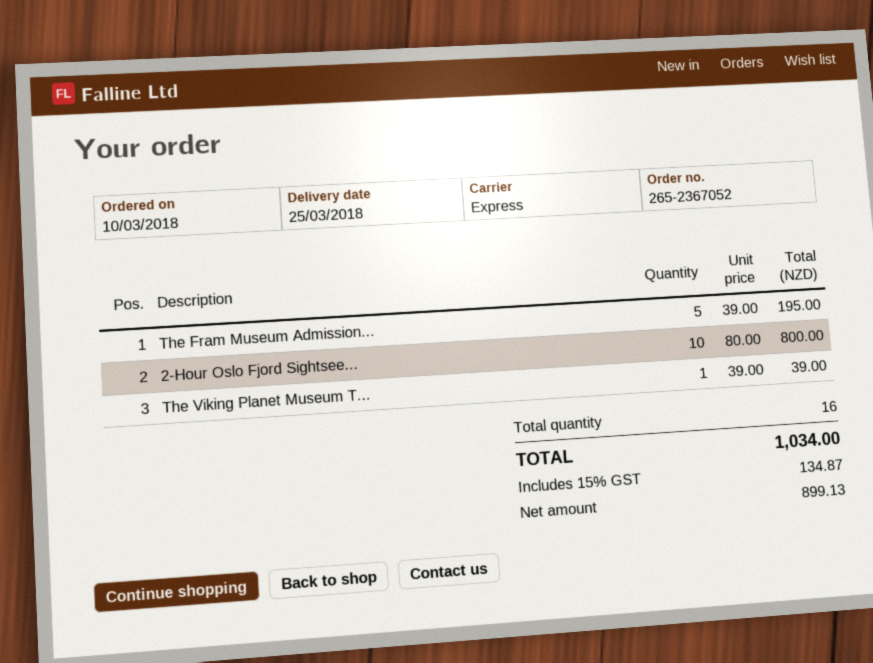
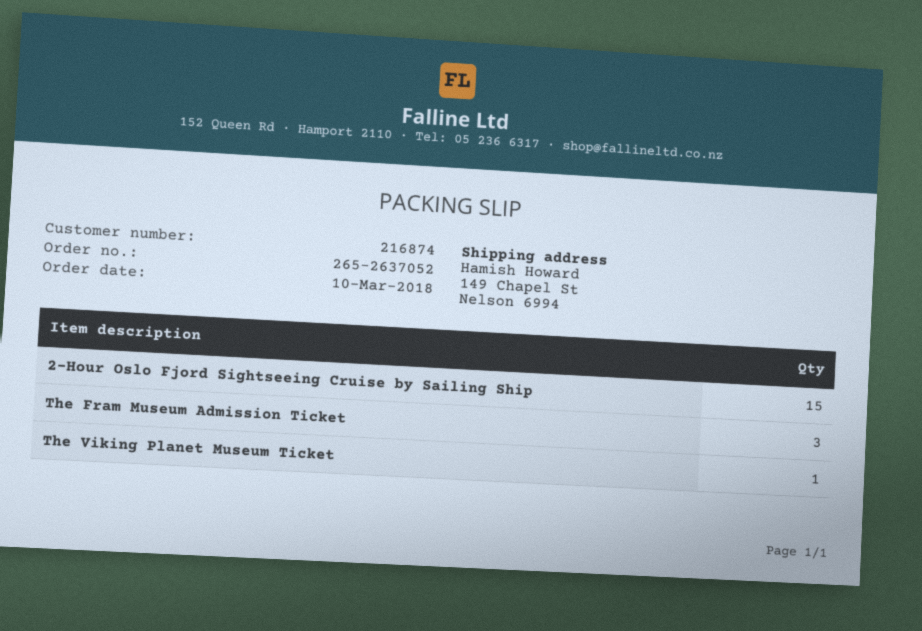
order number: 265-2367052 -> 265-2637052
The Fram Museum Admission...: 5 -> 3
2-Hour Oslo Fjord Sightsee...: 10 -> 15

